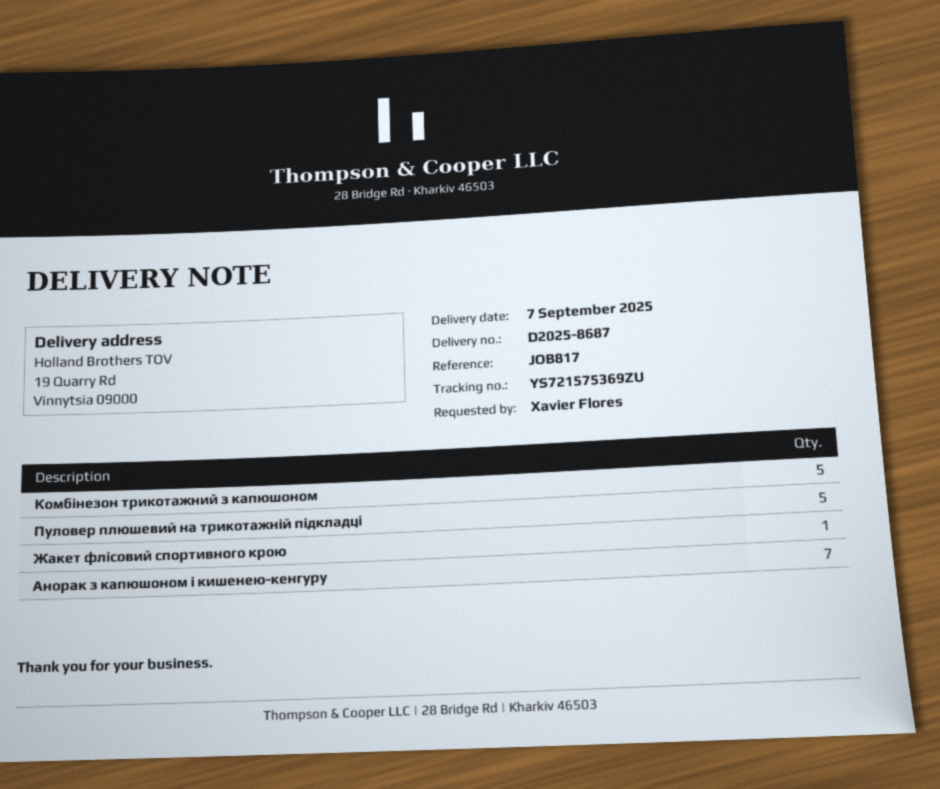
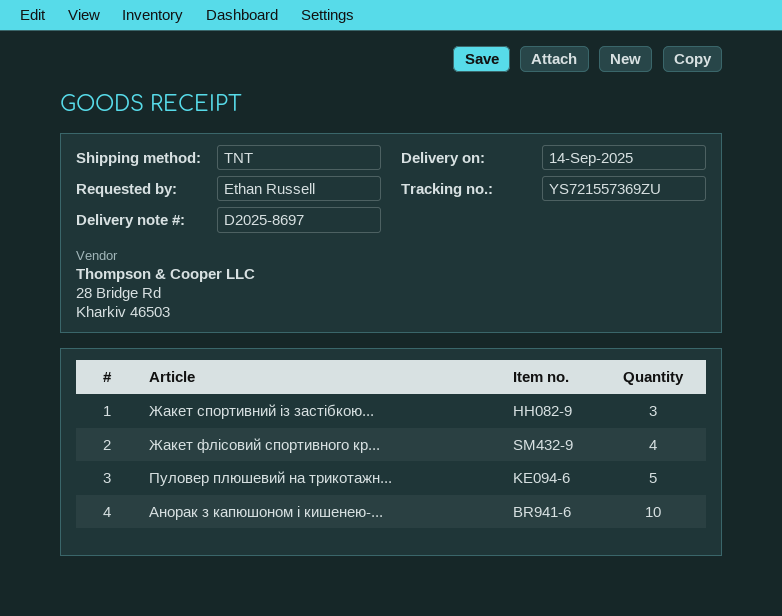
delivery note number: D2025-8687 -> D2025-8697
delivery date: 2025-09-07 -> 2025-09-14
ordered by: Xavier Flores -> Ethan Russell
tracking number: YS721575369ZU -> YS721557369ZU
Комбінезон трикотажний з капюшоном: 5 -> none
Жакет флісовий спортивного крою: 1 -> 4
Анорак з капюшоном і кишенею-кенгуру: 7 -> 10
Жакет спортивний із застібкою...: none -> 3

